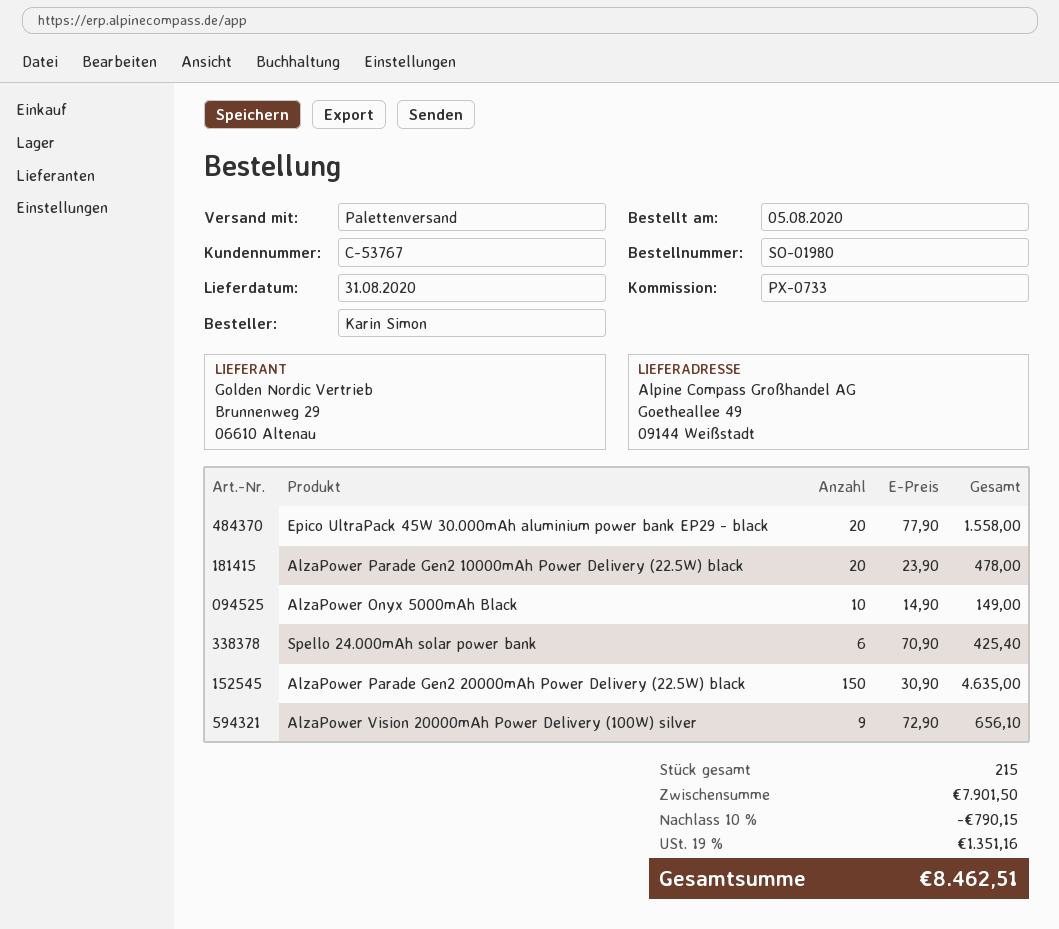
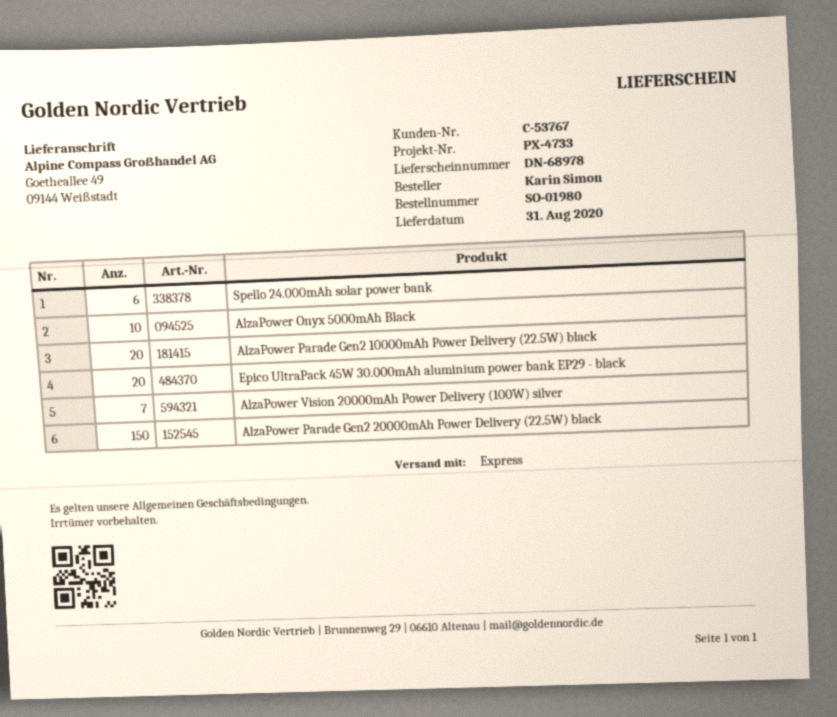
reference: PX-0733 -> PX-4733
shipping method: pallet freight -> express
AlzaPower Vision 20000mAh Power Delivery (100W) silver: 9 -> 7

